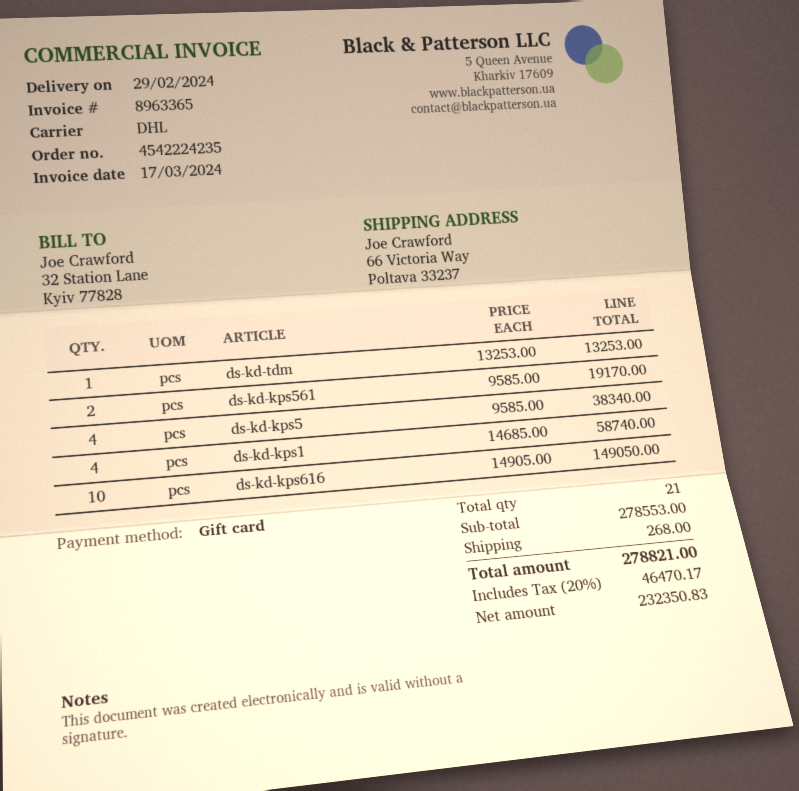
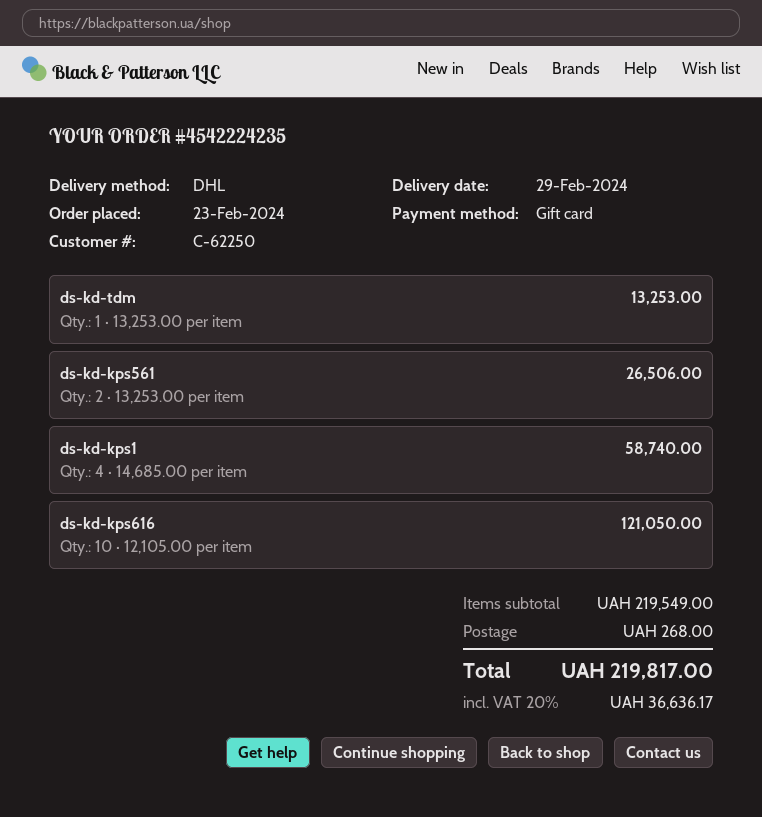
ds-kd-kps561: 2 x 9585.00 = 19170.00 -> 2 x 13253.00 = 26506.00
ds-kd-kps5: 4 x 9585.00 = 38340.00 -> none
ds-kd-kps616: 10 x 14905.00 = 149050.00 -> 10 x 12105.00 = 121050.00
subtotal: 278553.00 -> 219549.00
tax: 20% = 46470.17 -> 20% = 36636.17
total: 278821.00 -> 219817.00

